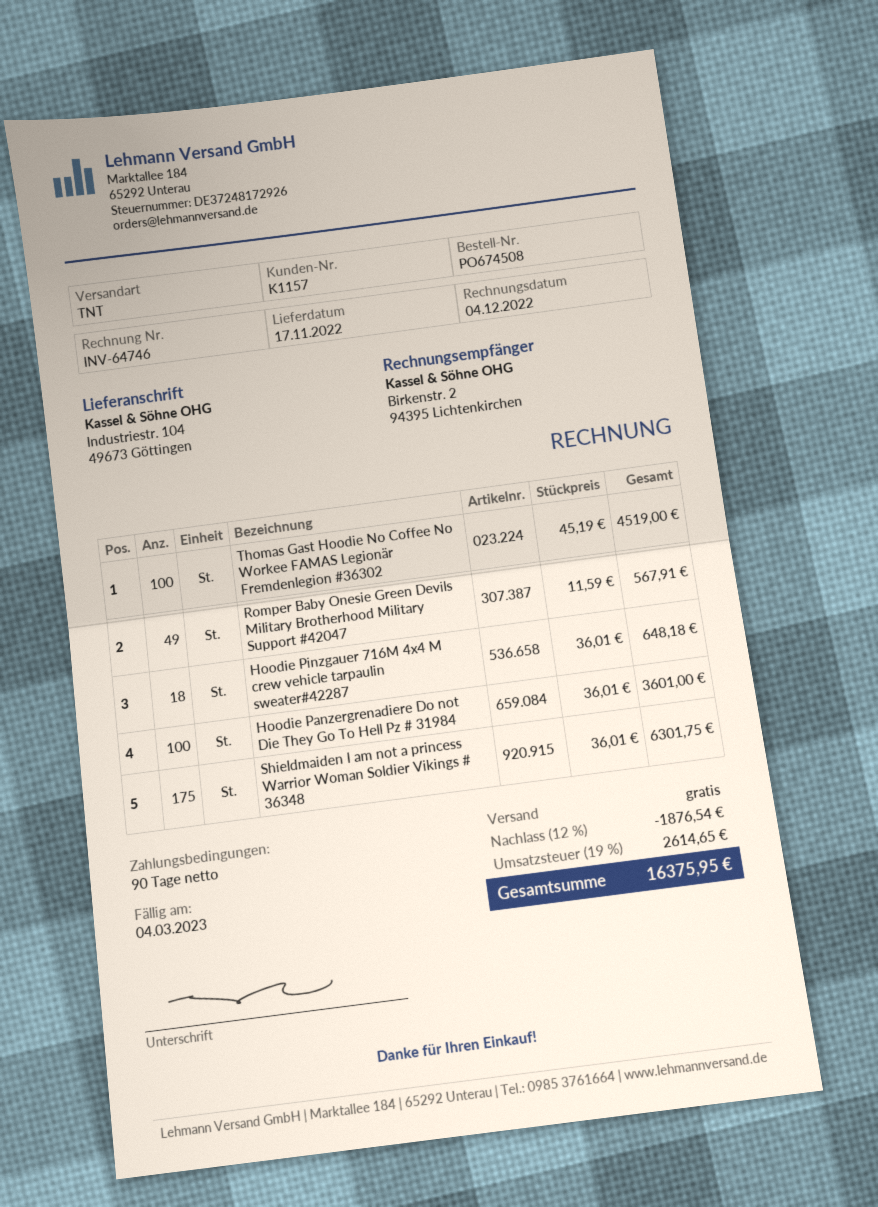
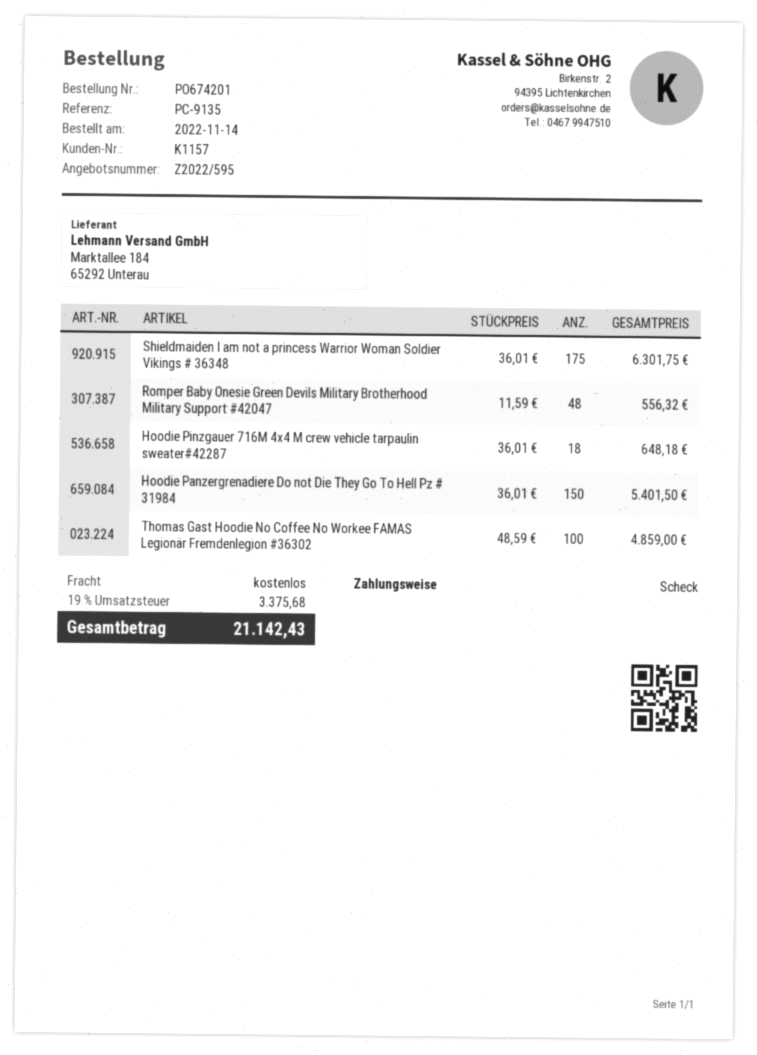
order number: PO674508 -> PO674201
Thomas Gast Hoodie No Coffee No Workee FAMAS Legionär Fremdenlegion #36302: 100 x 45.19 = 4519.00 -> 100 x 48.59 = 4859.00
Romper Baby Onesie Green Devils Military Brotherhood Military Support #42047: 49 x 11.59 = 567.91 -> 48 x 11.59 = 556.32
Hoodie Panzergrenadiere Do not Die They Go To Hell Pz # 31984: 100 x 36.01 = 3601.00 -> 150 x 36.01 = 5401.50
discount: 12% = 1876.54 -> none
tax: 19% = 2614.65 -> 19% = 3375.68
total: 16375.95 -> 21142.43

